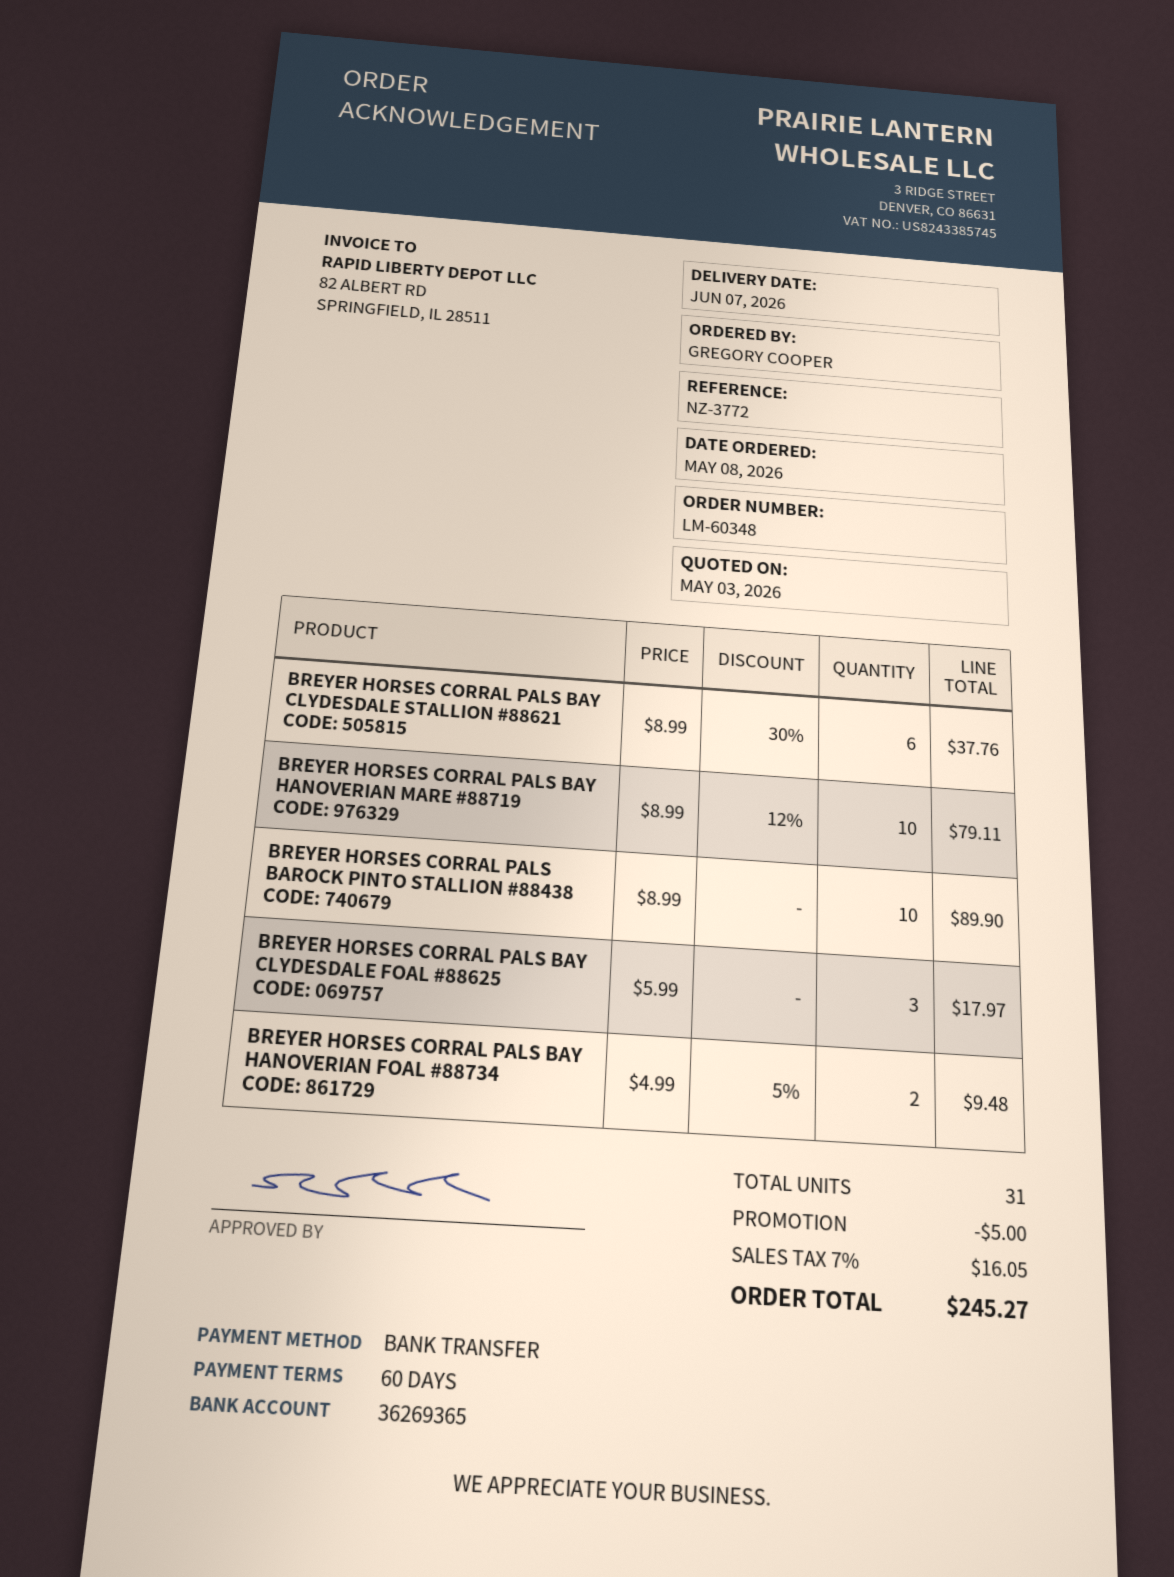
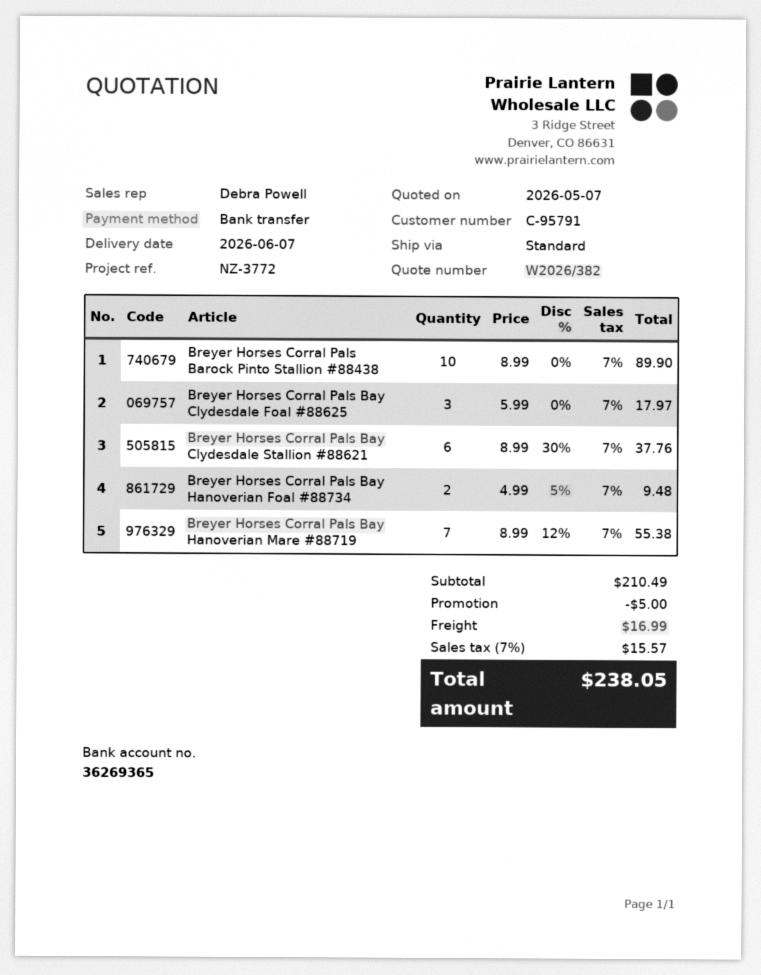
quote date: 2026-05-03 -> 2026-05-07
BREYER HORSES CORRAL PALS BAY HANOVERIAN MARE #88719: 10 x 8.99 - 12% = 79.11 -> 7 x 8.99 - 12% = 55.38
shipping: none -> 16.99
tax: 7% = 16.05 -> 7% = 15.57
total: 245.27 -> 238.05

